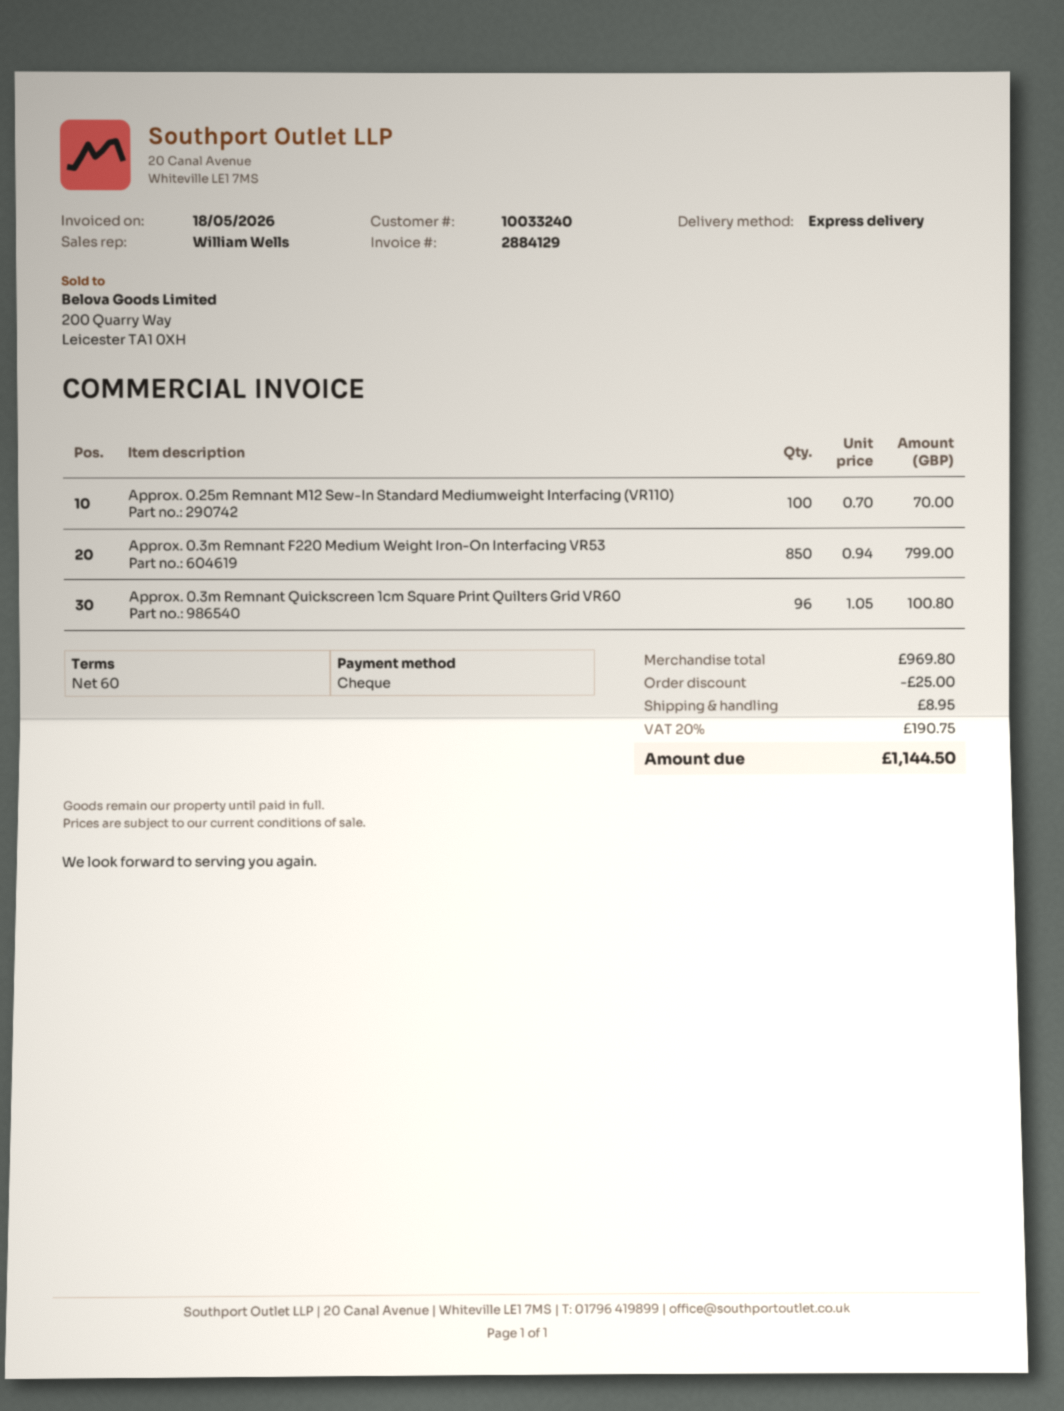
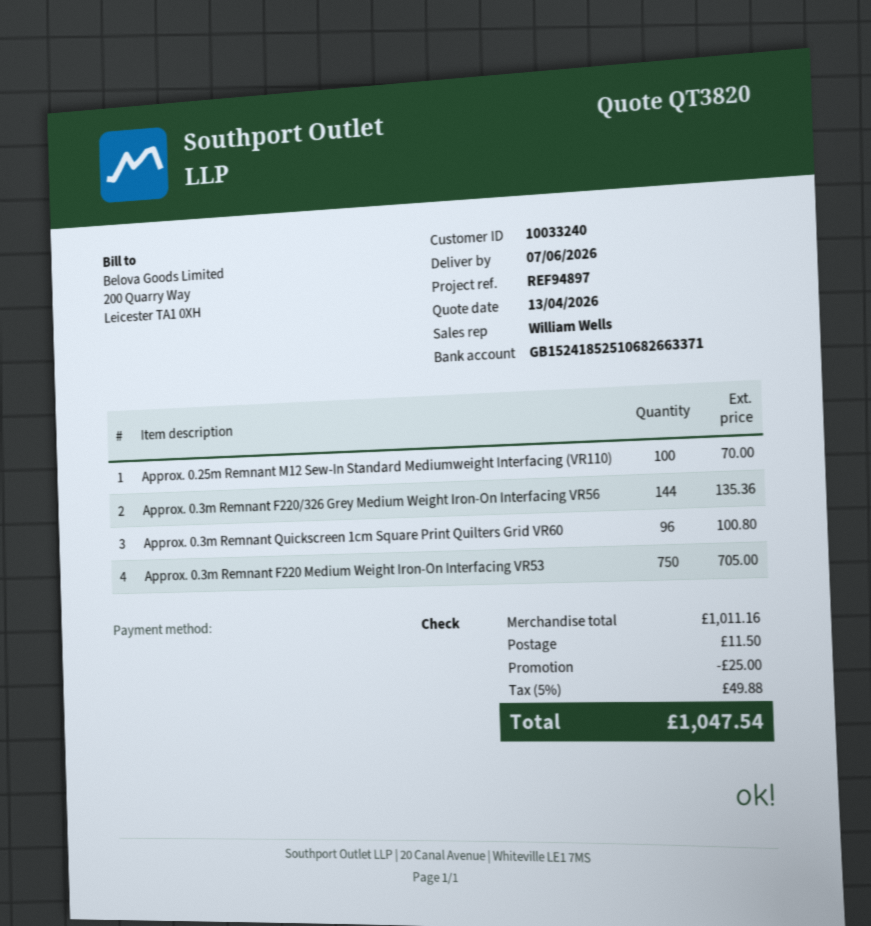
Approx. 0.3m Remnant F220 Medium Weight Iron-On Interfacing VR53: 850 for 799.00 -> 750 for 705.00
Approx. 0.3m Remnant F220/326 Grey Medium Weight Iron-On Interfacing VR56: none -> 144 for 135.36
subtotal: 969.80 -> 1011.16
shipping: 8.95 -> 11.50
tax: 20% = 190.75 -> 5% = 49.88
total: 1144.50 -> 1047.54

